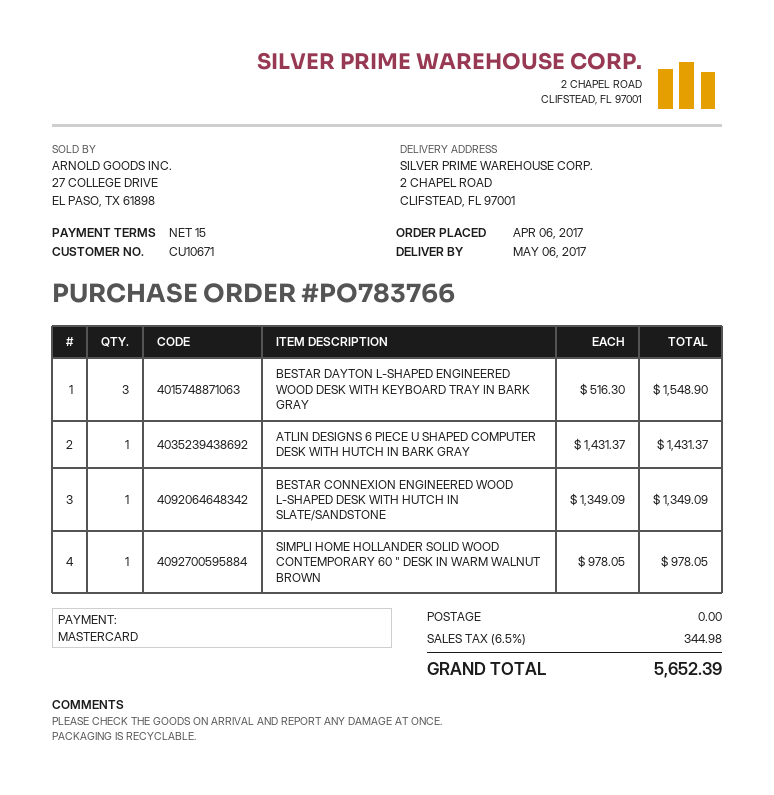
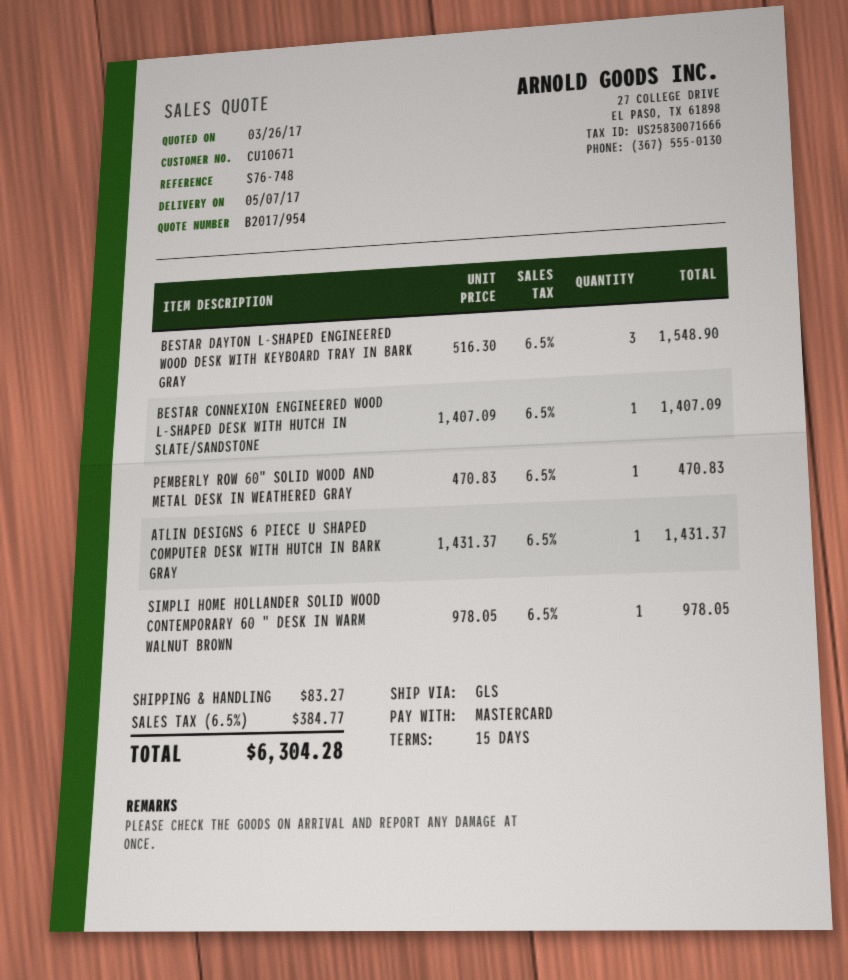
delivery date: 2017-05-06 -> 2017-05-07
BESTAR CONNEXION ENGINEERED WOOD L-SHAPED DESK WITH HUTCH IN SLATE/SANDSTONE: 1 x 1349.09 = 1349.09 -> 1 x 1407.09 = 1407.09
PEMBERLY ROW 60" SOLID WOOD AND METAL DESK IN WEATHERED GRAY: none -> 1 x 470.83 = 470.83
shipping: 0.00 -> 83.27
tax: 6.5% = 344.98 -> 6.5% = 384.77
total: 5652.39 -> 6304.28

